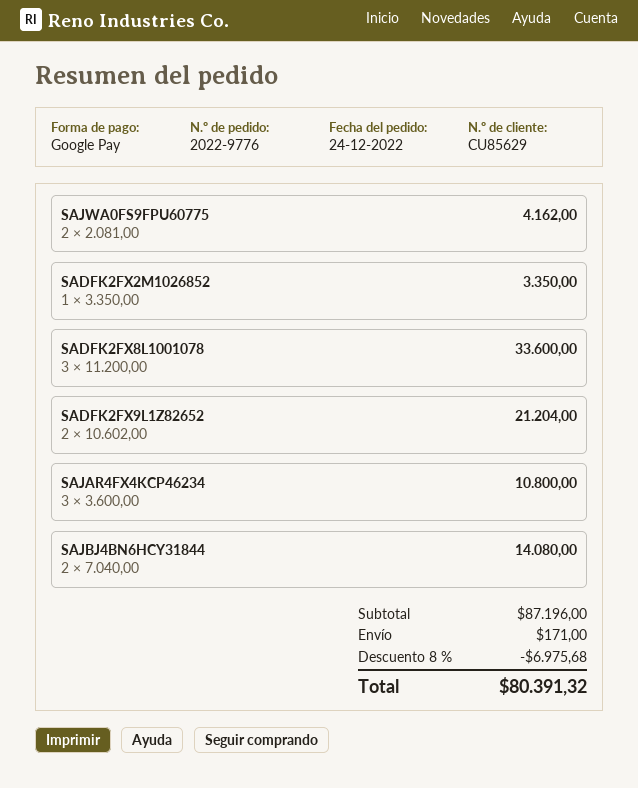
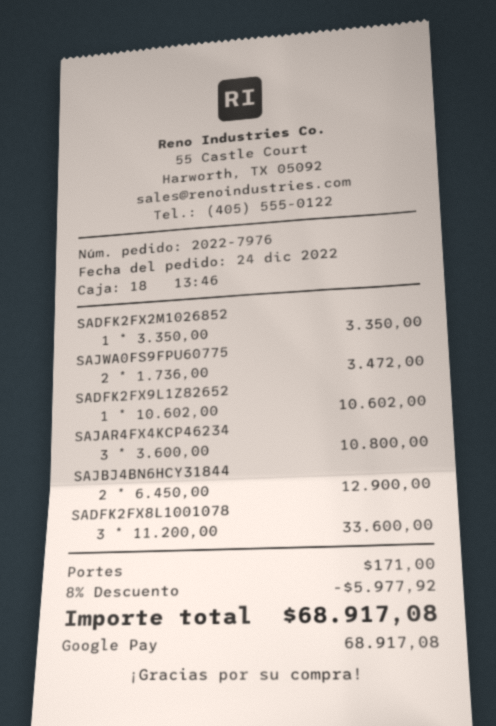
order number: 2022-9776 -> 2022-7976
SAJWA0FS9FPU60775: 2 x 2081.00 = 4162.00 -> 2 x 1736.00 = 3472.00
SADFK2FX9L1Z82652: 2 x 10602.00 = 21204.00 -> 1 x 10602.00 = 10602.00
SAJBJ4BN6HCY31844: 2 x 7040.00 = 14080.00 -> 2 x 6450.00 = 12900.00
discount: 8% = 6975.68 -> 8% = 5977.92
total: 80391.32 -> 68917.08

